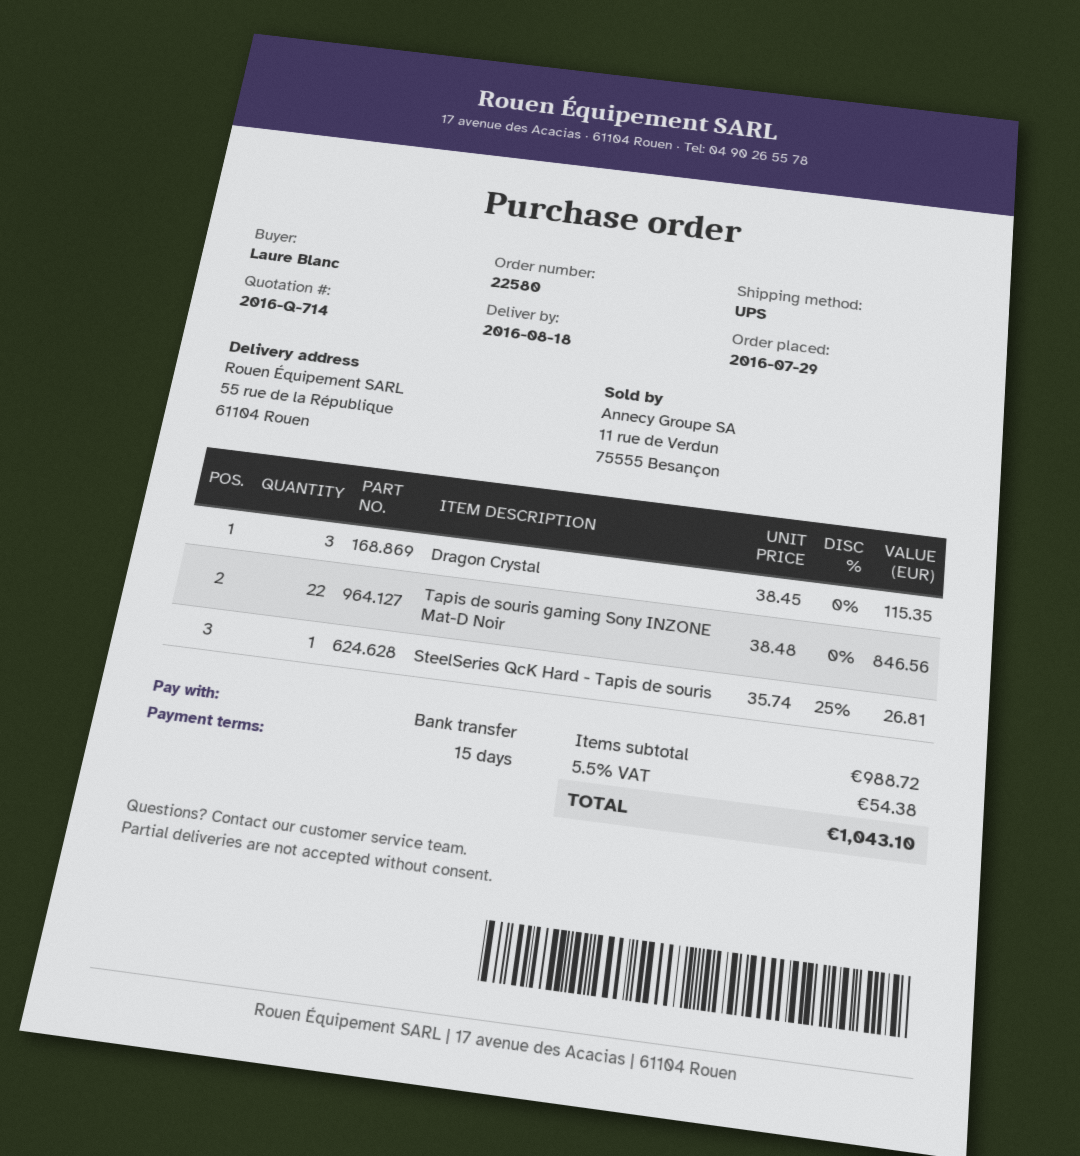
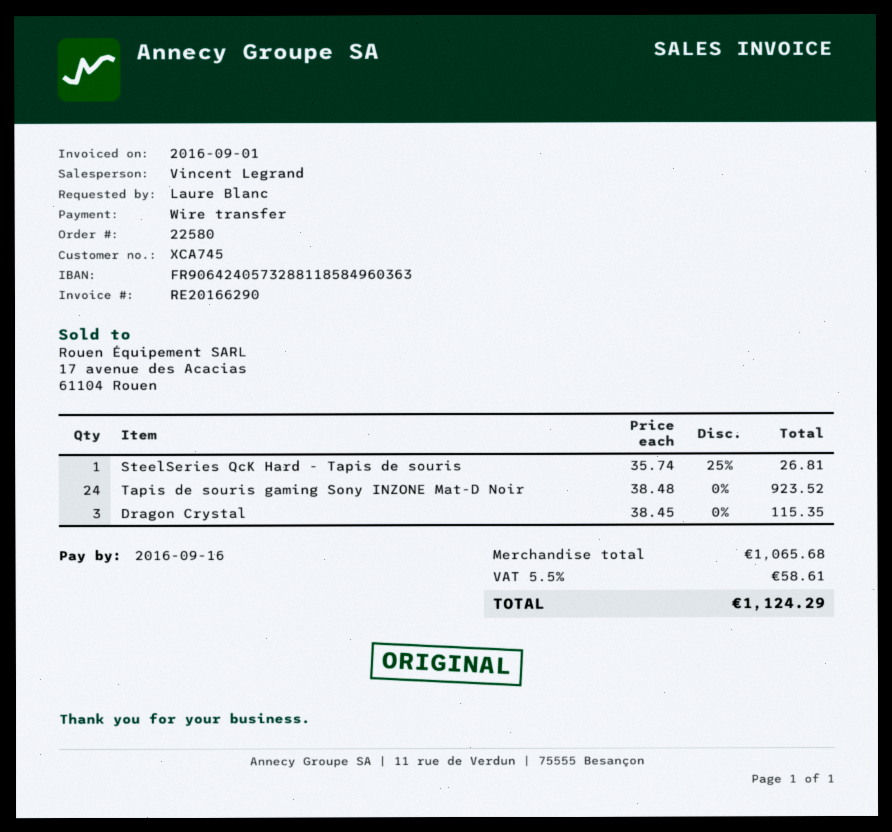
Tapis de souris gaming Sony INZONE Mat-D Noir: 22 x 38.48 = 846.56 -> 24 x 38.48 = 923.52
subtotal: 988.72 -> 1065.68
tax: 5.5% = 54.38 -> 5.5% = 58.61
total: 1043.10 -> 1124.29

